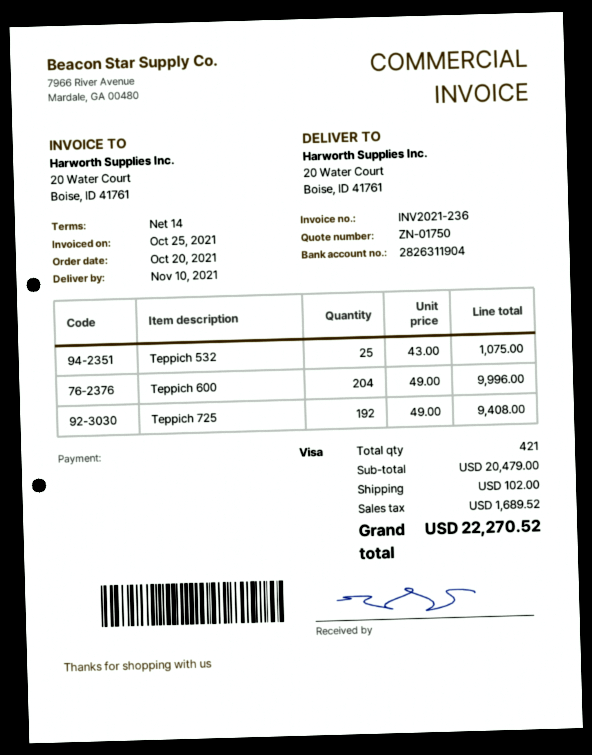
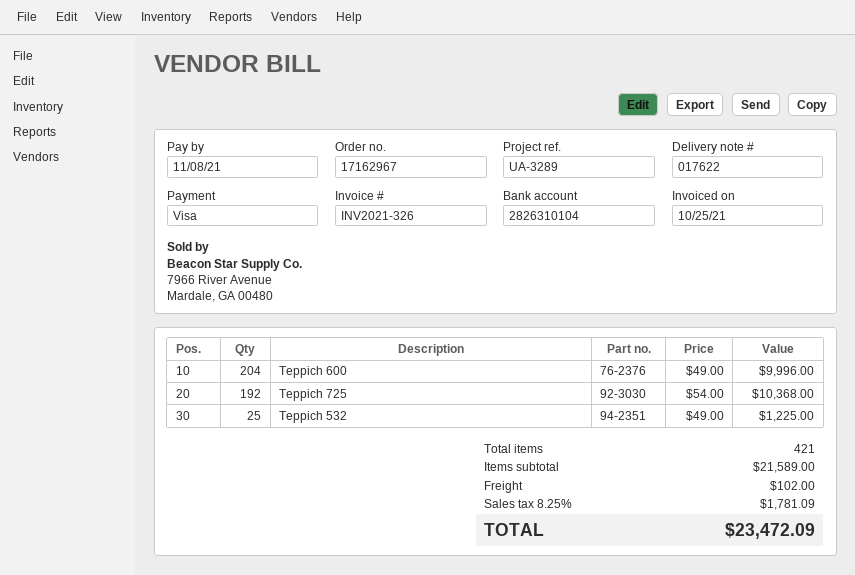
invoice number: INV2021-236 -> INV2021-326
bank account: 2826311904 -> 2826310104
Teppich 532: 25 x 43.00 = 1075.00 -> 25 x 49.00 = 1225.00
Teppich 725: 192 x 49.00 = 9408.00 -> 192 x 54.00 = 10368.00
subtotal: 20479.00 -> 21589.00
tax: 1689.52 -> 1781.09
total: 22270.52 -> 23472.09

